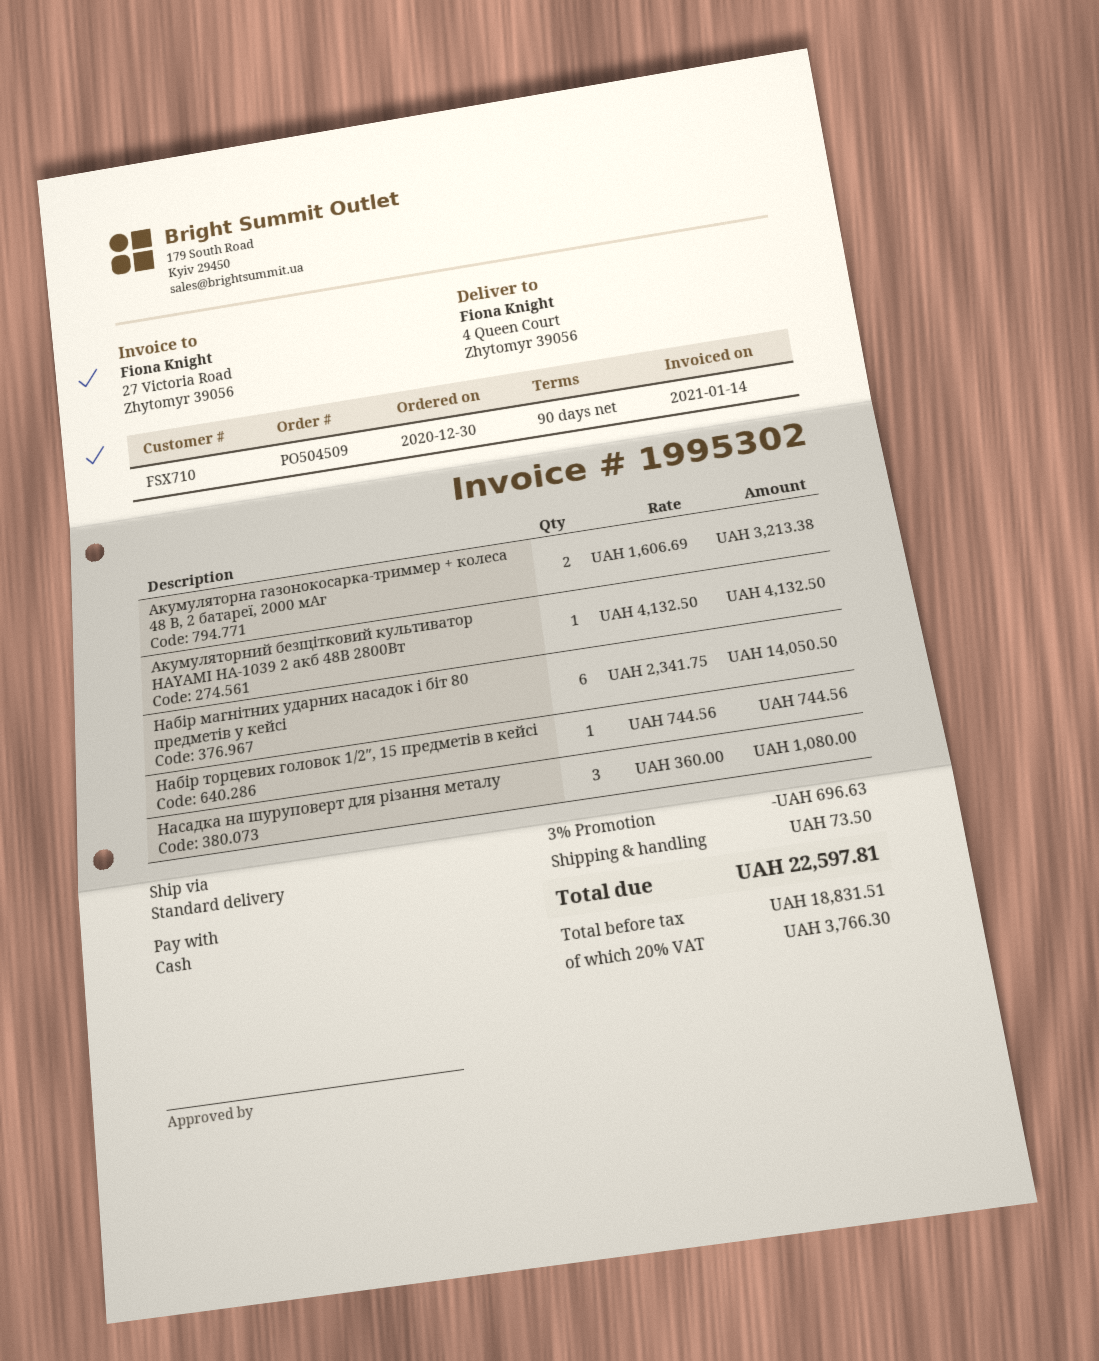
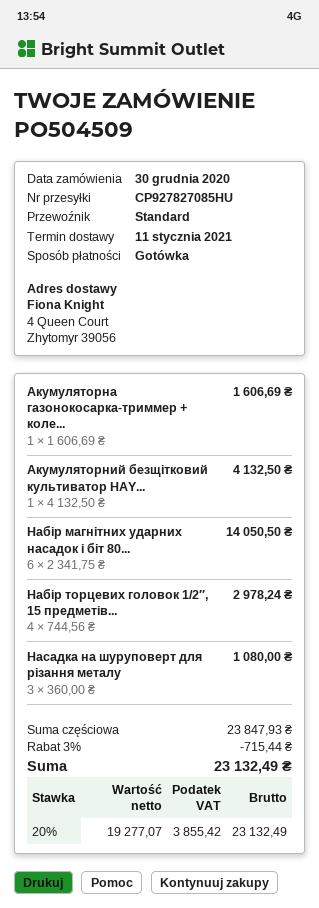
Акумуляторна газонокосарка-триммер + колеса 48 В, 2 батареї, 2000 мАг: 2 x 1606.69 = 3213.38 -> 1 x 1606.69 = 1606.69
Набір торцевих головок 1/2″, 15 предметів в кейсі: 1 x 744.56 = 744.56 -> 4 x 744.56 = 2978.24
discount: 3% = 696.63 -> 3% = 715.44
shipping: 73.50 -> none
net: 18831.51 -> 19277.07
tax: 20% = 3766.30 -> 20% = 3855.42
total: 22597.81 -> 23132.49

